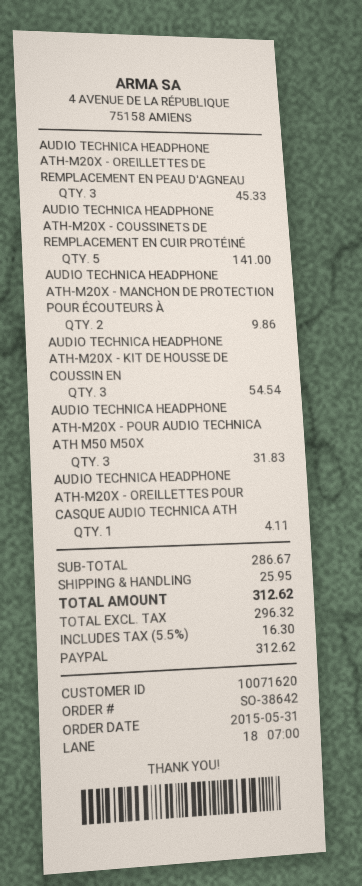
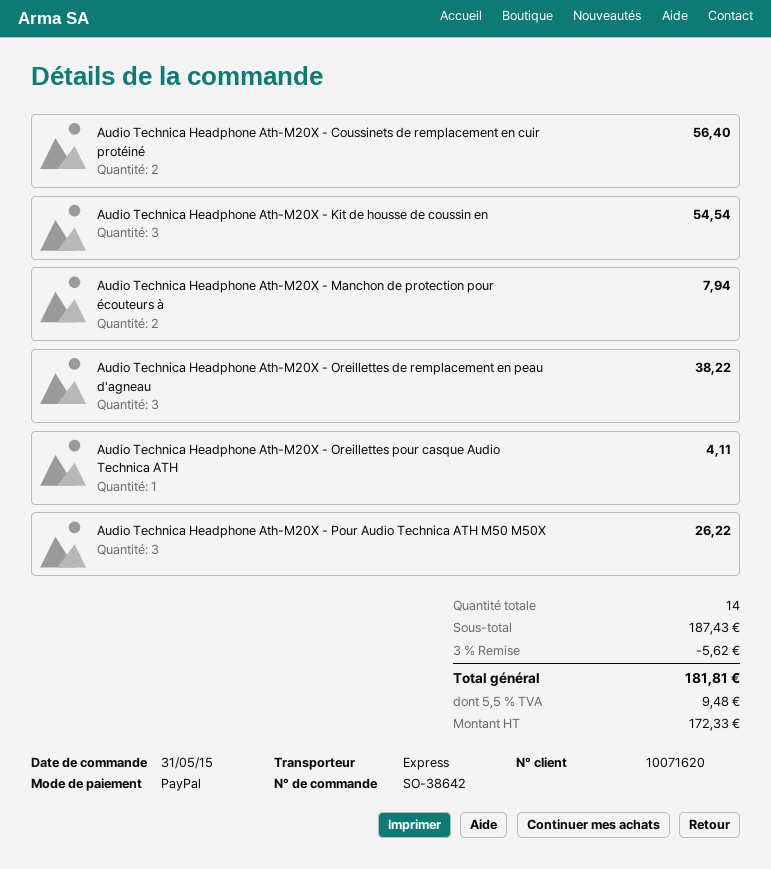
AUDIO TECHNICA HEADPHONE ATH-M20X - OREILLETTES DE REMPLACEMENT EN PEAU D'AGNEAU: 3 for 45.33 -> 3 for 38.22
AUDIO TECHNICA HEADPHONE ATH-M20X - COUSSINETS DE REMPLACEMENT EN CUIR PROTÉINÉ: 5 for 141.00 -> 2 for 56.40
AUDIO TECHNICA HEADPHONE ATH-M20X - MANCHON DE PROTECTION POUR ÉCOUTEURS À: 2 for 9.86 -> 2 for 7.94
AUDIO TECHNICA HEADPHONE ATH-M20X - POUR AUDIO TECHNICA ATH M50 M50X: 3 for 31.83 -> 3 for 26.22
subtotal: 286.67 -> 187.43
discount: none -> 3% = 5.62
shipping: 25.95 -> none
net: 296.32 -> 172.33
tax: 5.5% = 16.30 -> 5.5% = 9.48
total: 312.62 -> 181.81

